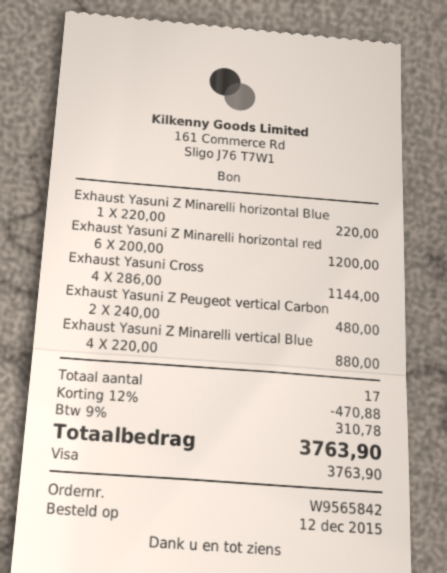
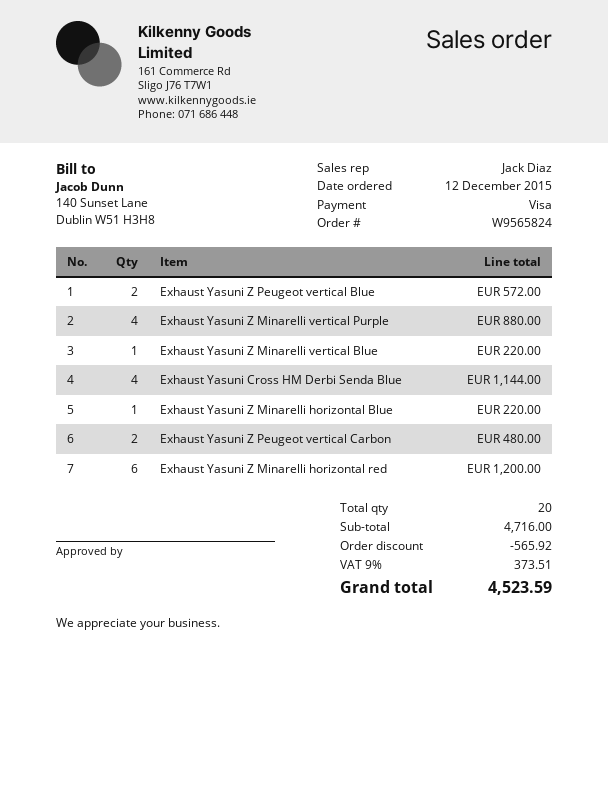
order number: W9565842 -> W9565824
Exhaust Yasuni Z Minarelli vertical Blue: 4 for 880.00 -> 1 for 220.00
Exhaust Yasuni Z Peugeot vertical Blue: none -> 2 for 572.00
Exhaust Yasuni Z Minarelli vertical Purple: none -> 4 for 880.00
total quantity: 17 -> 20
discount: 470.88 -> 565.92
tax: 9% = 310.78 -> 9% = 373.51
total: 3763.90 -> 4523.59

